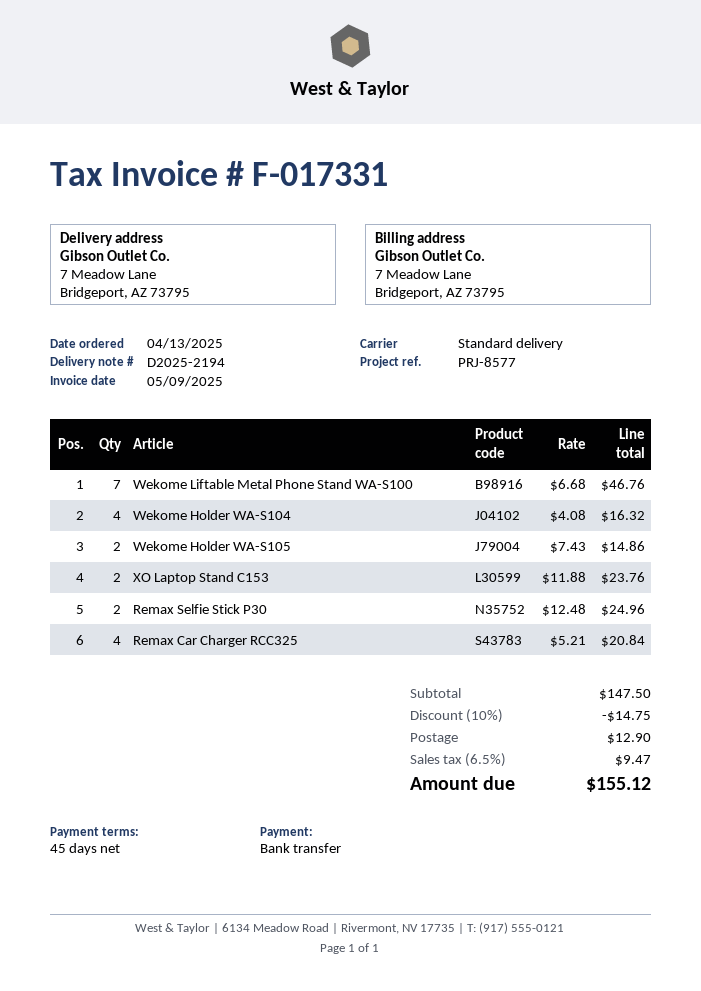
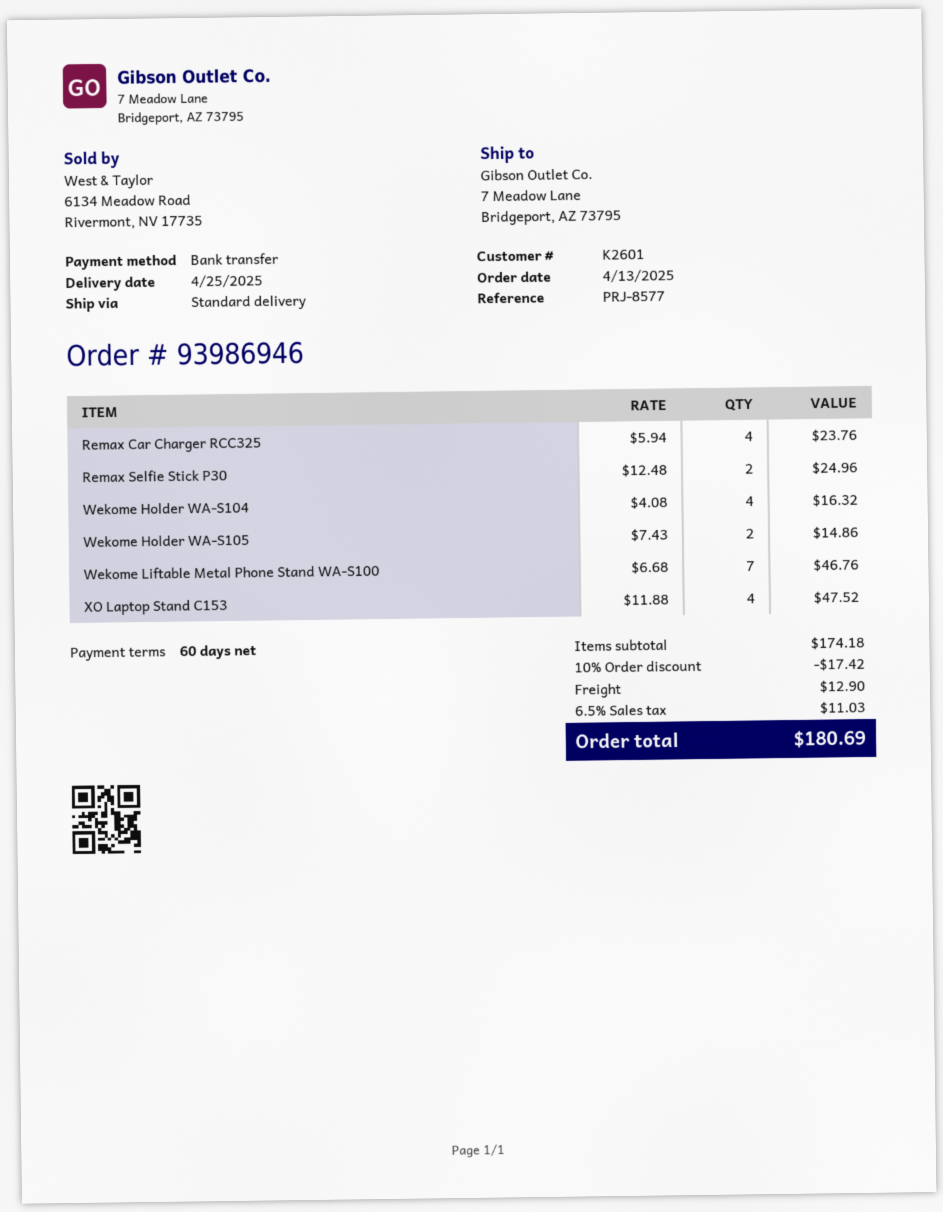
payment terms: 45 days -> 60 days
XO Laptop Stand C153: 2 x 11.88 = 23.76 -> 4 x 11.88 = 47.52
Remax Car Charger RCC325: 4 x 5.21 = 20.84 -> 4 x 5.94 = 23.76
subtotal: 147.50 -> 174.18
discount: 10% = 14.75 -> 10% = 17.42
tax: 6.5% = 9.47 -> 6.5% = 11.03
total: 155.12 -> 180.69

